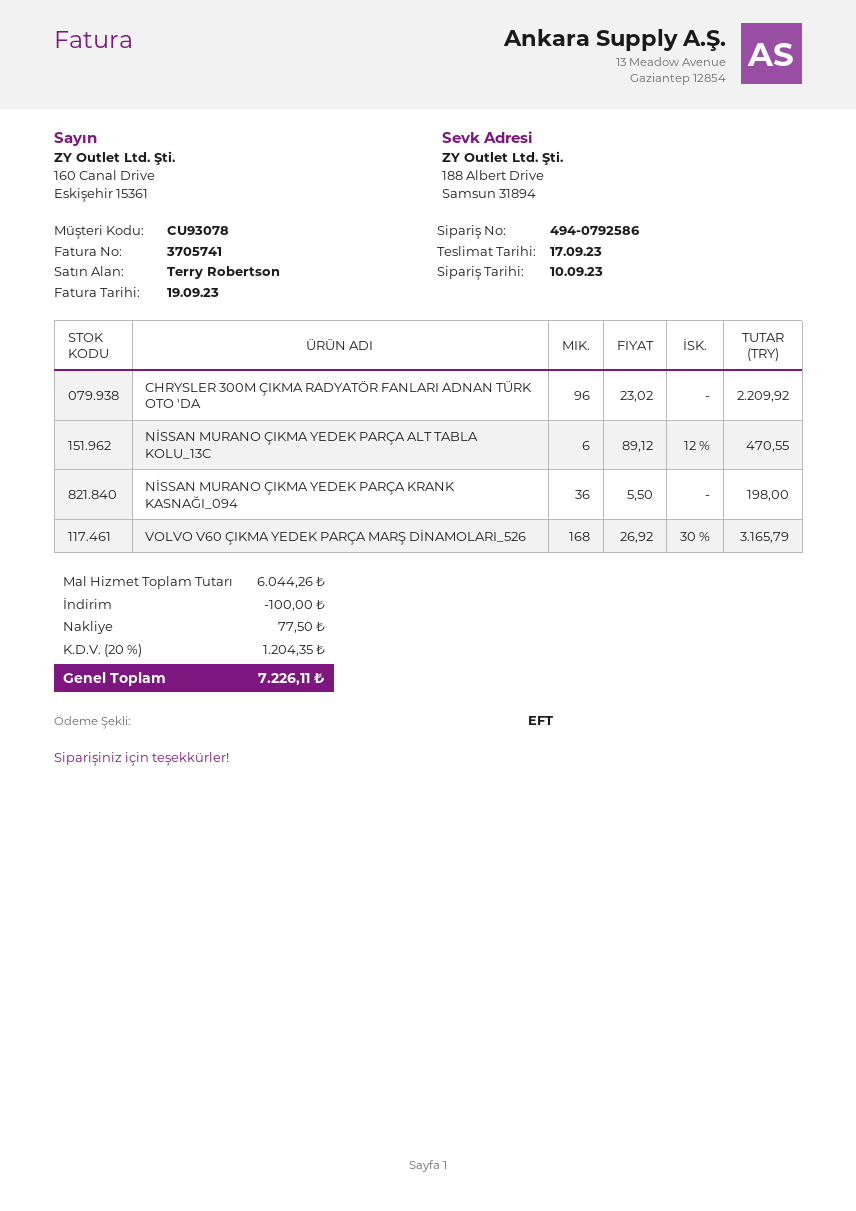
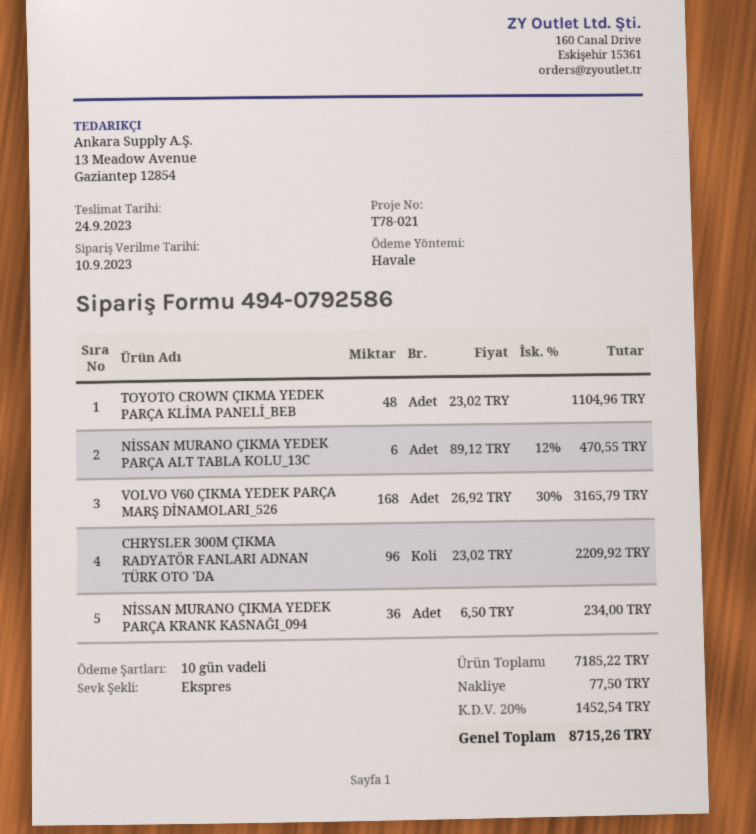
delivery date: 2023-09-17 -> 2023-09-24
NİSSAN MURANO ÇIKMA YEDEK PARÇA KRANK KASNAĞI_094: 36 x 5.50 = 198.00 -> 36 x 6.50 = 234.00
TOYOTO CROWN ÇIKMA YEDEK PARÇA KLİMA PANELİ_BEB: none -> 48 x 23.02 = 1104.96
subtotal: 6044.26 -> 7185.22
discount: 100.00 -> none
tax: 20% = 1204.35 -> 20% = 1452.54
total: 7226.11 -> 8715.26

